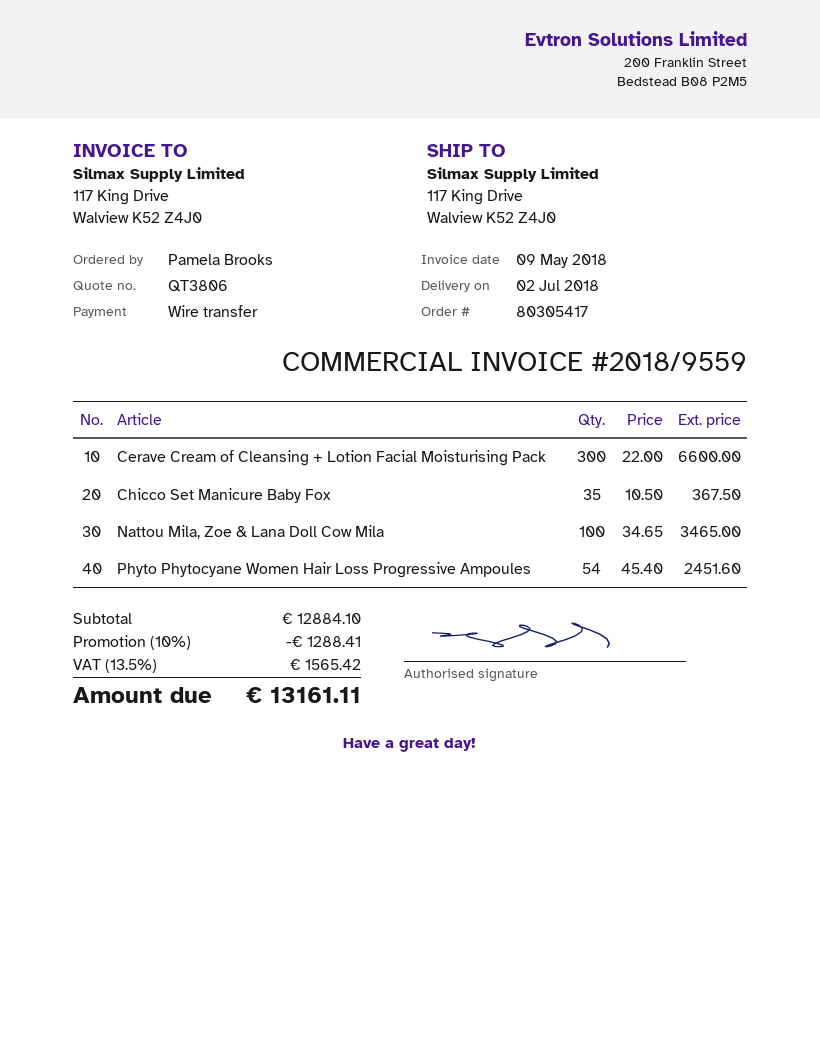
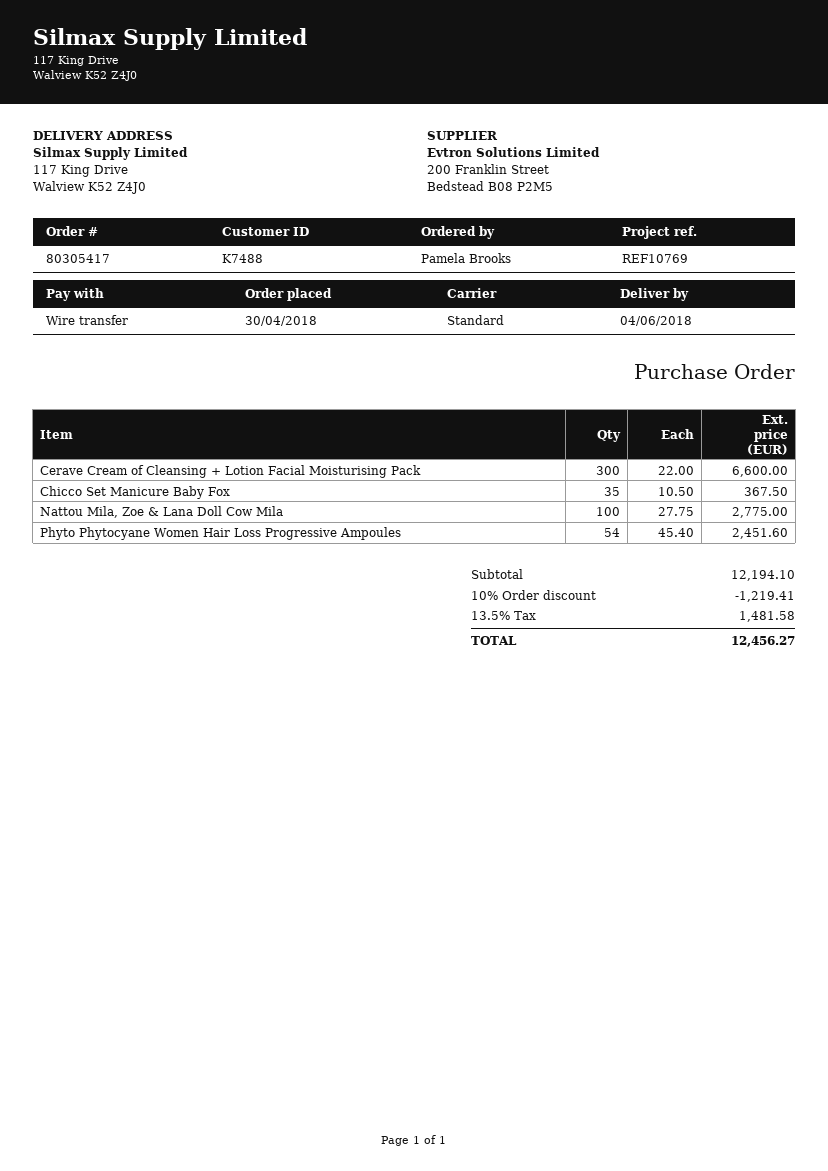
delivery date: 2018-07-02 -> 2018-06-04
Nattou Mila, Zoe & Lana Doll Cow Mila: 100 x 34.65 = 3465.00 -> 100 x 27.75 = 2775.00
subtotal: 12884.10 -> 12194.10
discount: 10% = 1288.41 -> 10% = 1219.41
tax: 13.5% = 1565.42 -> 13.5% = 1481.58
total: 13161.11 -> 12456.27

